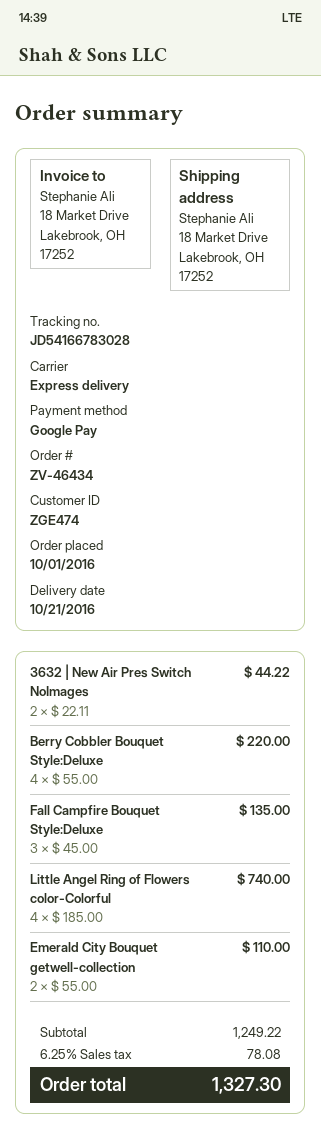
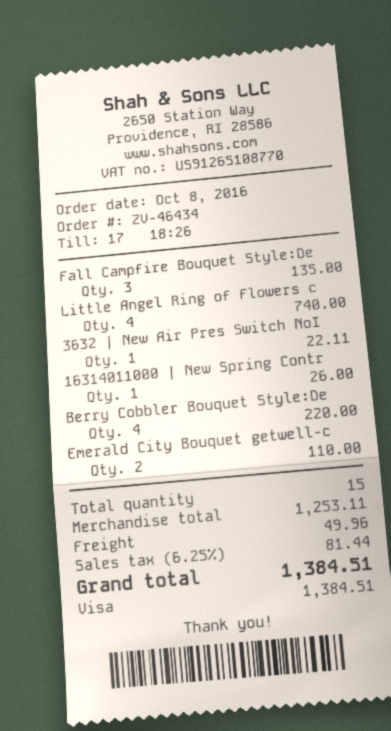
order date: 2016-10-01 -> 2016-10-08
payment method: Google Pay -> Visa
3632 | New Air Pres Switch NoImages: 2 for 44.22 -> 1 for 22.11
16314011000 | New Spring Contr: none -> 1 for 26.00
subtotal: 1249.22 -> 1253.11
shipping: none -> 49.96
tax: 6.25% = 78.08 -> 6.25% = 81.44
total: 1327.30 -> 1384.51

